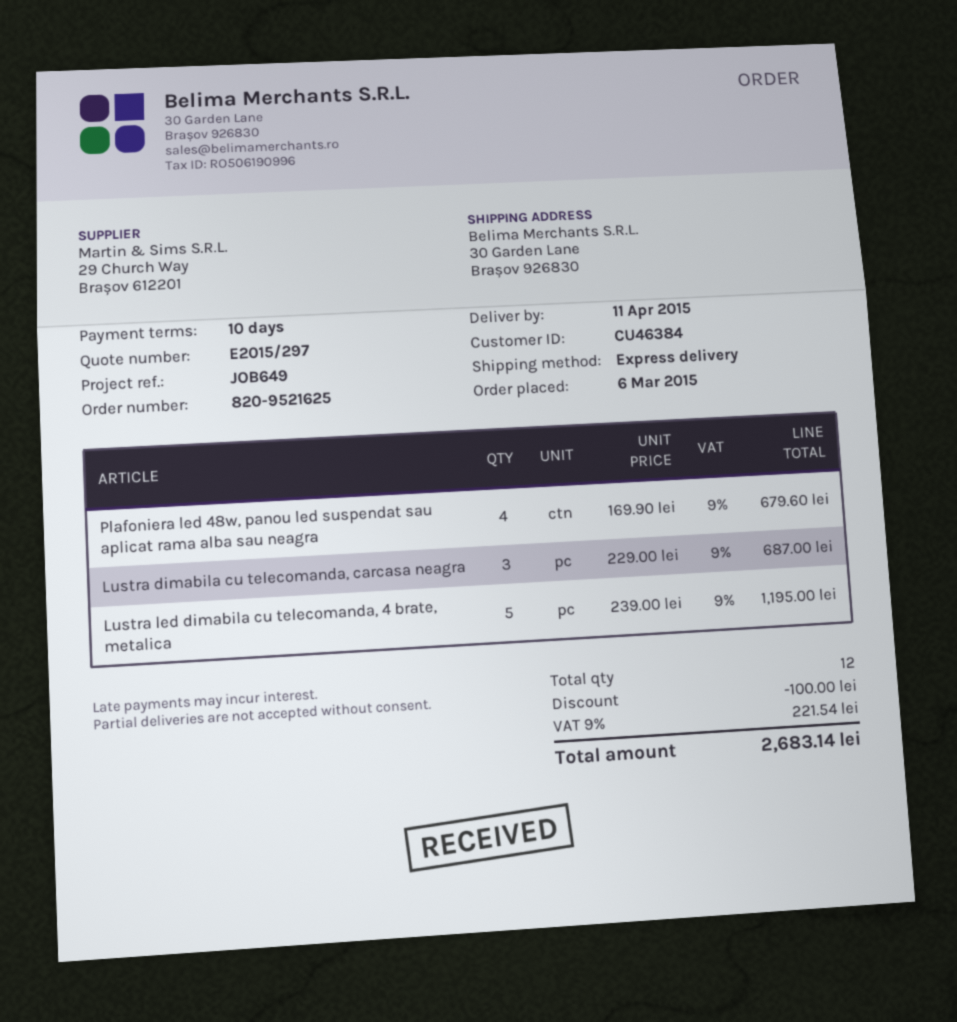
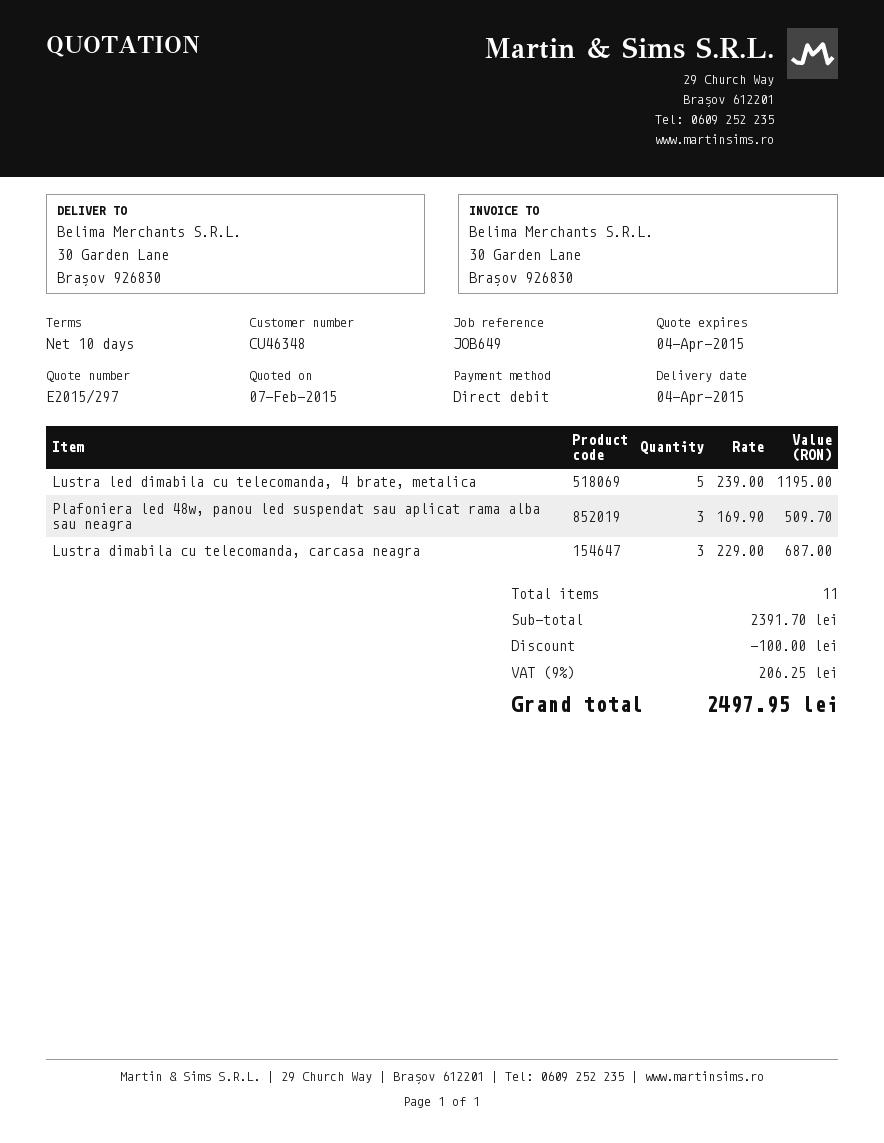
delivery date: 2015-04-11 -> 2015-04-04
customer number: CU46384 -> CU46348
Plafoniera led 48w, panou led suspendat sau aplicat rama alba sau neagra: 4 x 169.90 = 679.60 -> 3 x 169.90 = 509.70
total quantity: 12 -> 11
tax: 9% = 221.54 -> 9% = 206.25
total: 2683.14 -> 2497.95

